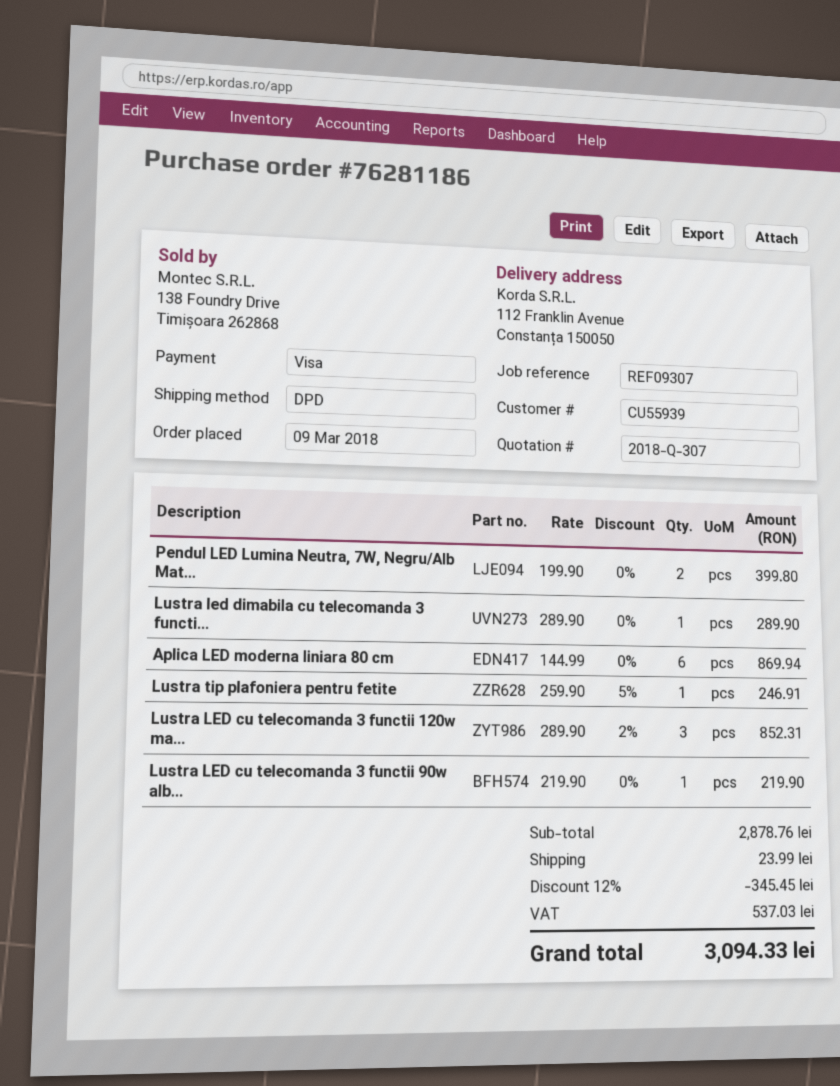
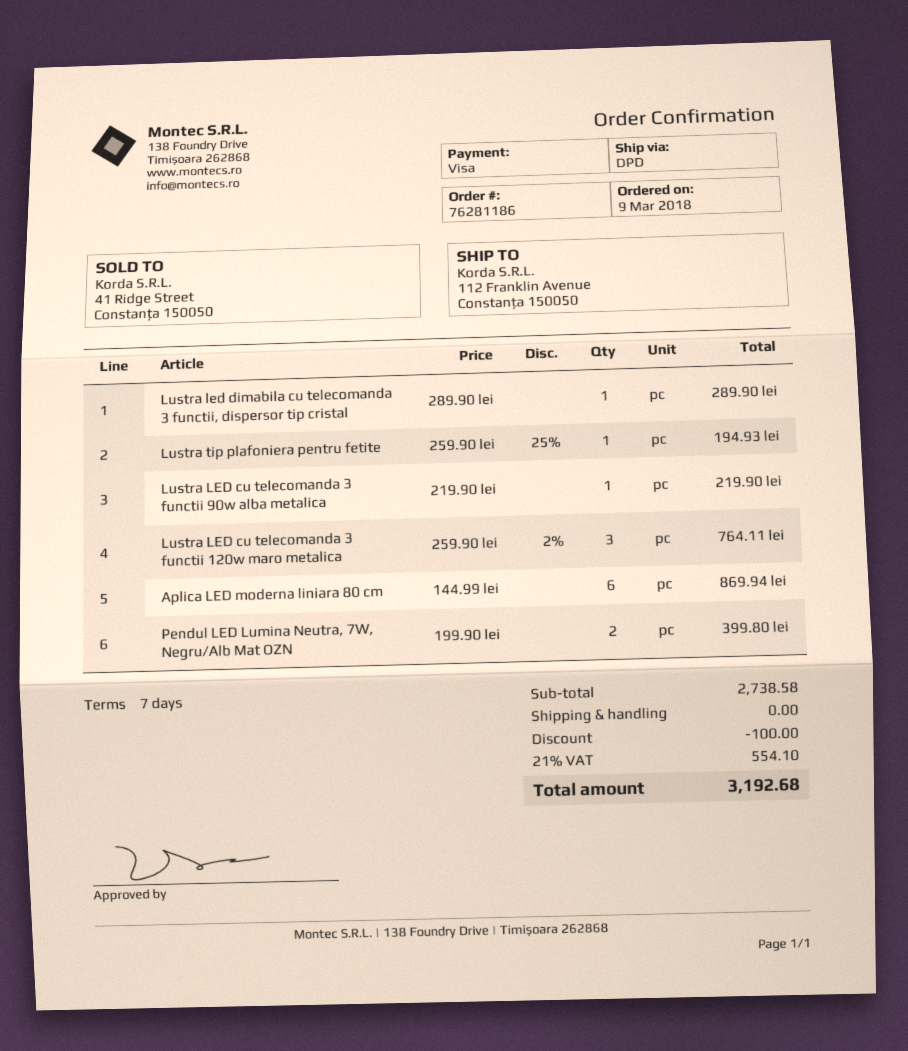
Lustra tip plafoniera pentru fetite: 1 x 259.90 - 5% = 246.91 -> 1 x 259.90 - 25% = 194.93
Lustra LED cu telecomanda 3 functii 120w ma...: 3 x 289.90 - 2% = 852.31 -> 3 x 259.90 - 2% = 764.11
subtotal: 2878.76 -> 2738.58
discount: 345.45 -> 100.00
shipping: 23.99 -> 0.00
tax: 537.03 -> 554.10
total: 3094.33 -> 3192.68

